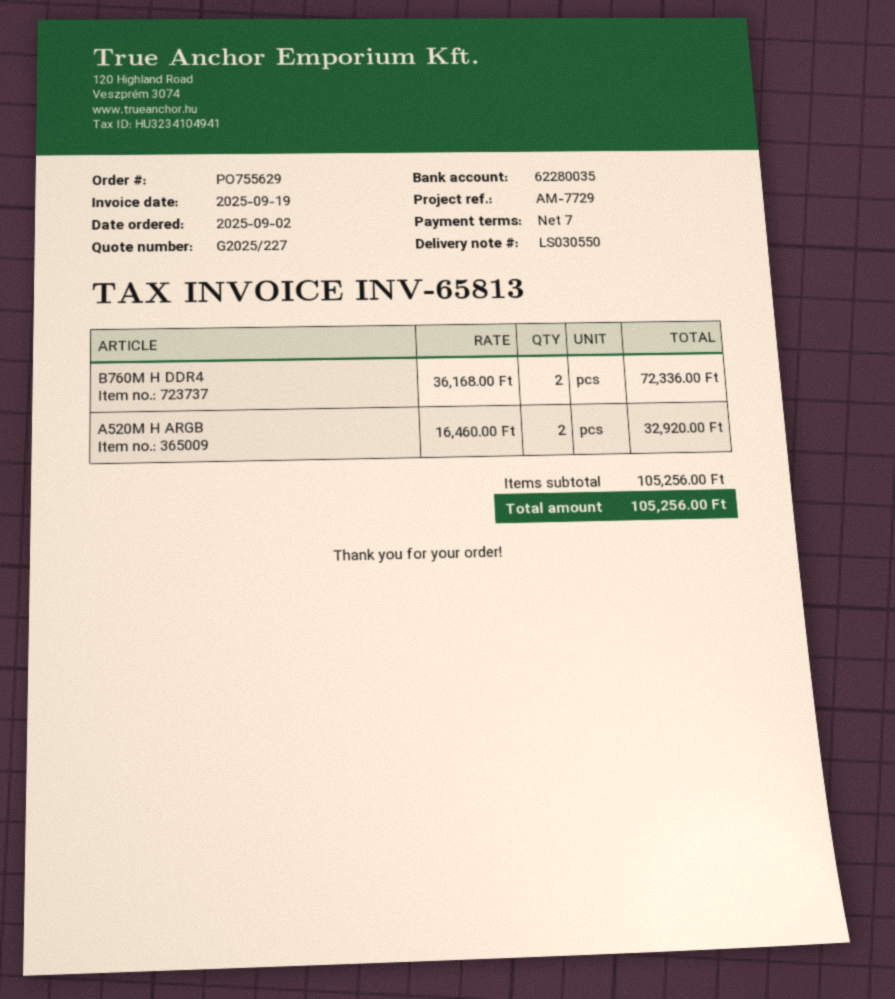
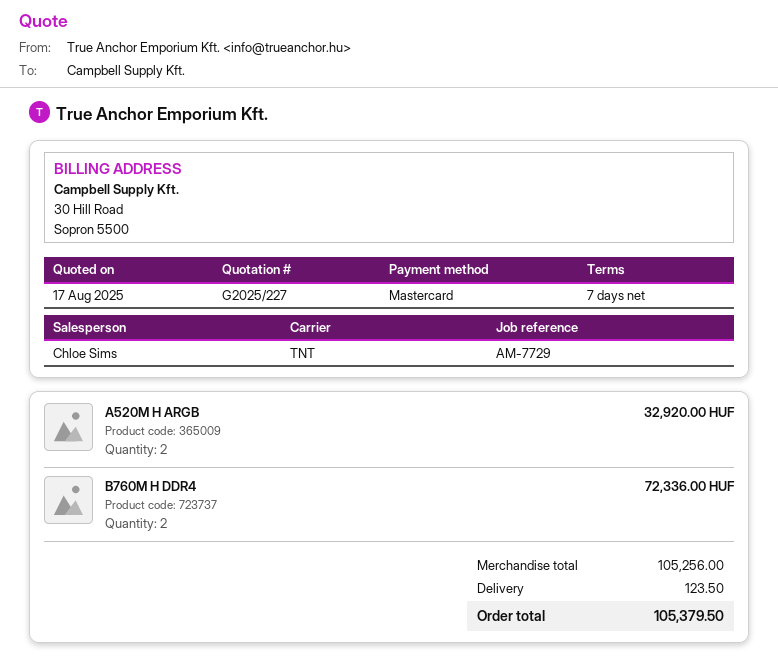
shipping: none -> 123.50
total: 105256.00 -> 105379.50

